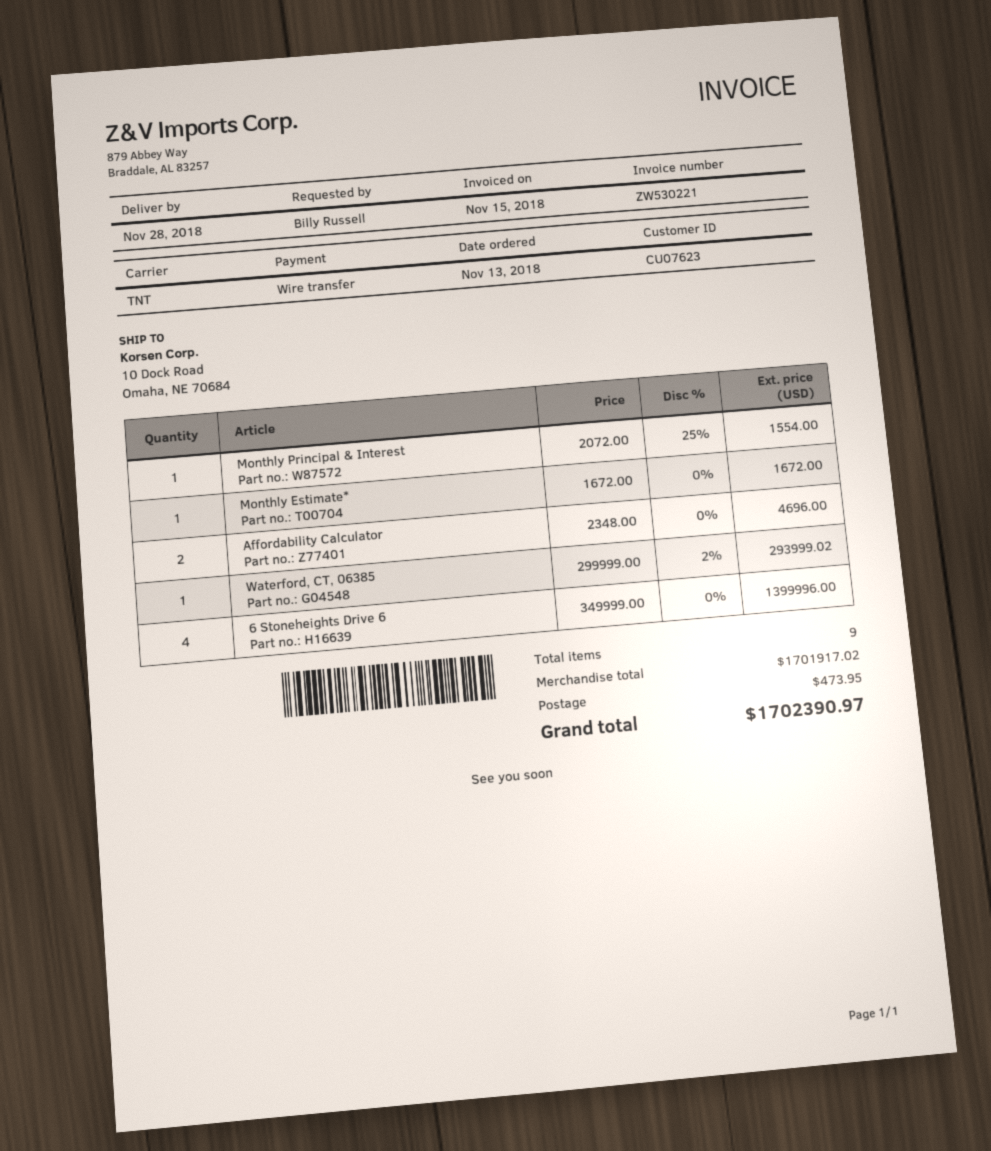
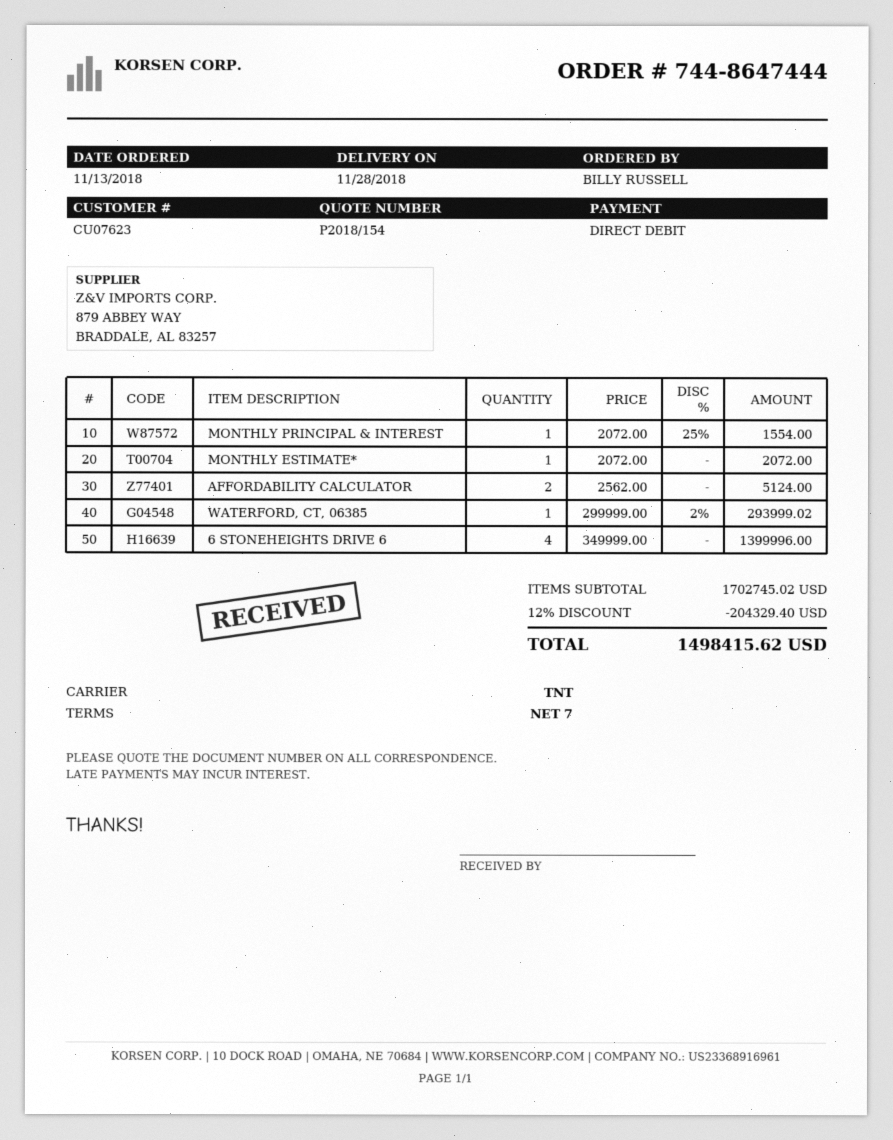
payment method: bank transfer -> direct debit
Monthly Estimate*: 1 x 1672.00 = 1672.00 -> 1 x 2072.00 = 2072.00
Affordability Calculator: 2 x 2348.00 = 4696.00 -> 2 x 2562.00 = 5124.00
subtotal: 1701917.02 -> 1702745.02
discount: none -> 12% = 204329.40
shipping: 473.95 -> none
total: 1702390.97 -> 1498415.62

